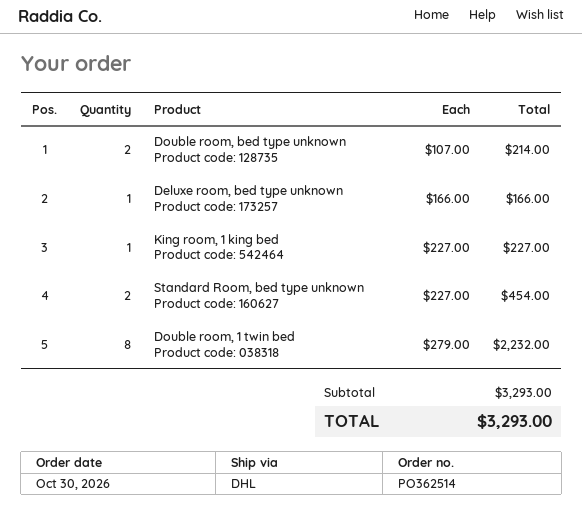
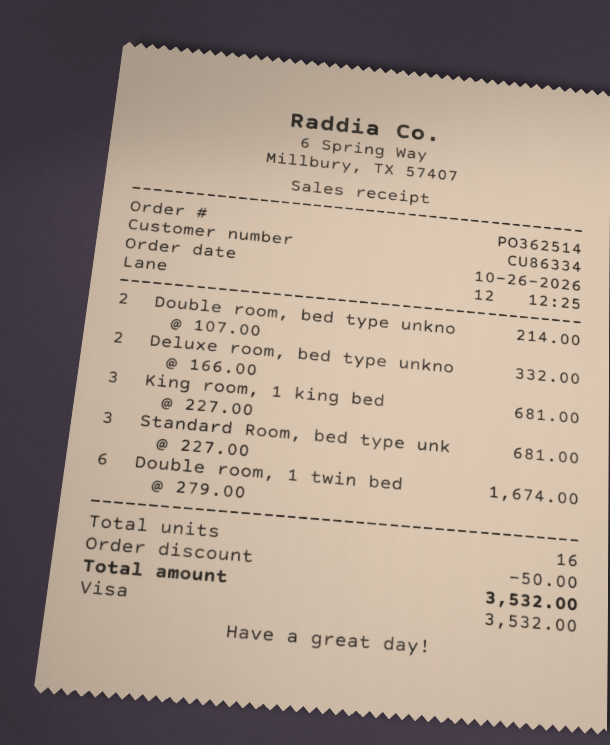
order date: 2026-10-30 -> 2026-10-26
Deluxe room, bed type unknown: 1 x 166.00 = 166.00 -> 2 x 166.00 = 332.00
King room, 1 king bed: 1 x 227.00 = 227.00 -> 3 x 227.00 = 681.00
Standard Room, bed type unknown: 2 x 227.00 = 454.00 -> 3 x 227.00 = 681.00
Double room, 1 twin bed: 8 x 279.00 = 2232.00 -> 6 x 279.00 = 1674.00
discount: none -> 50.00
total: 3293.00 -> 3532.00

